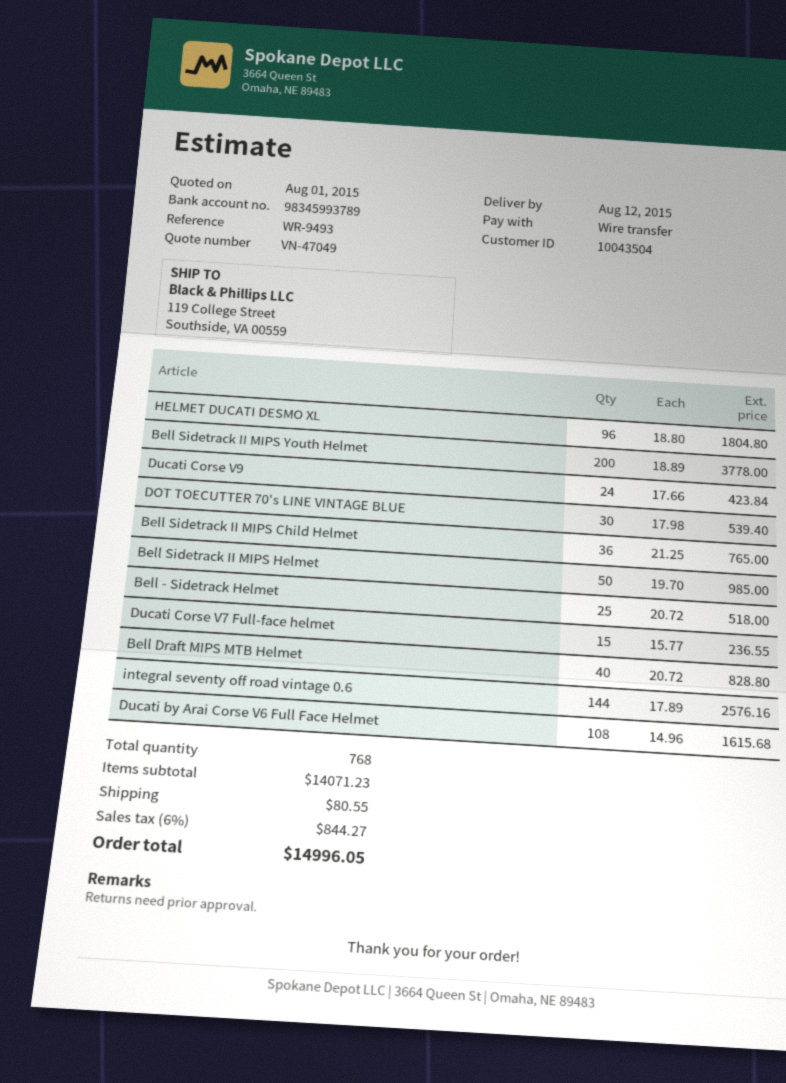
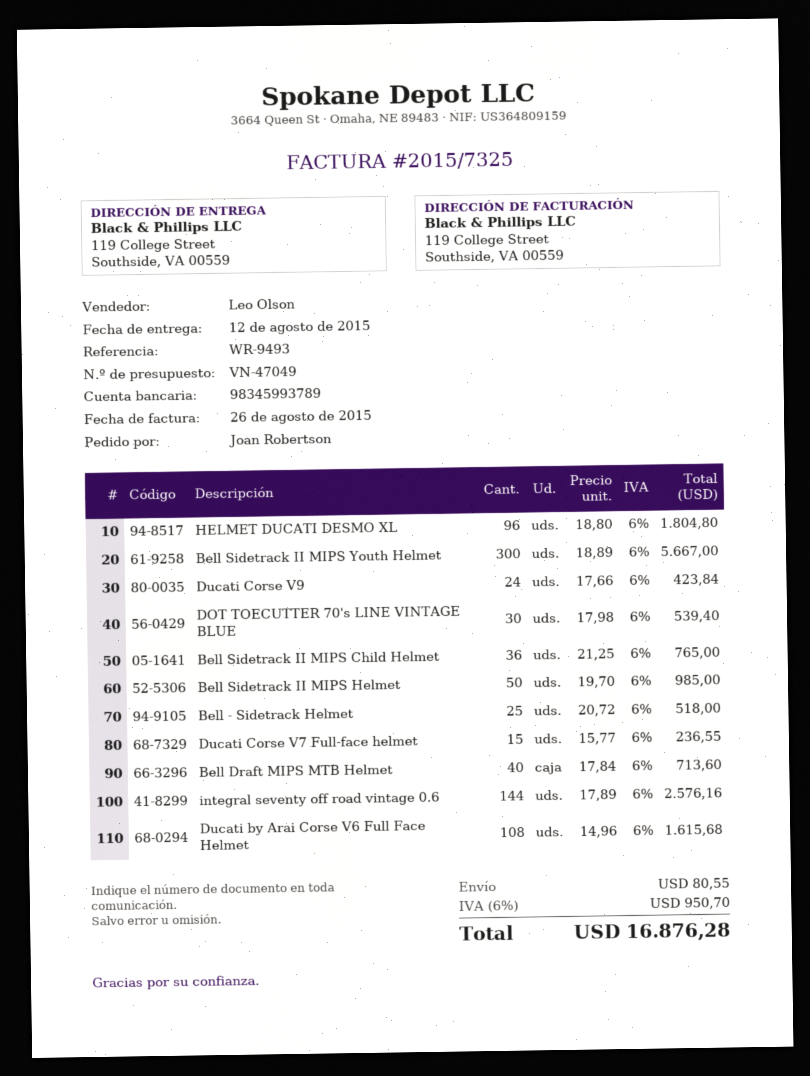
Bell Sidetrack II MIPS Youth Helmet: 200 x 18.89 = 3778.00 -> 300 x 18.89 = 5667.00
Bell Draft MIPS MTB Helmet: 40 x 20.72 = 828.80 -> 40 x 17.84 = 713.60
tax: 6% = 844.27 -> 6% = 950.70
total: 14996.05 -> 16876.28

